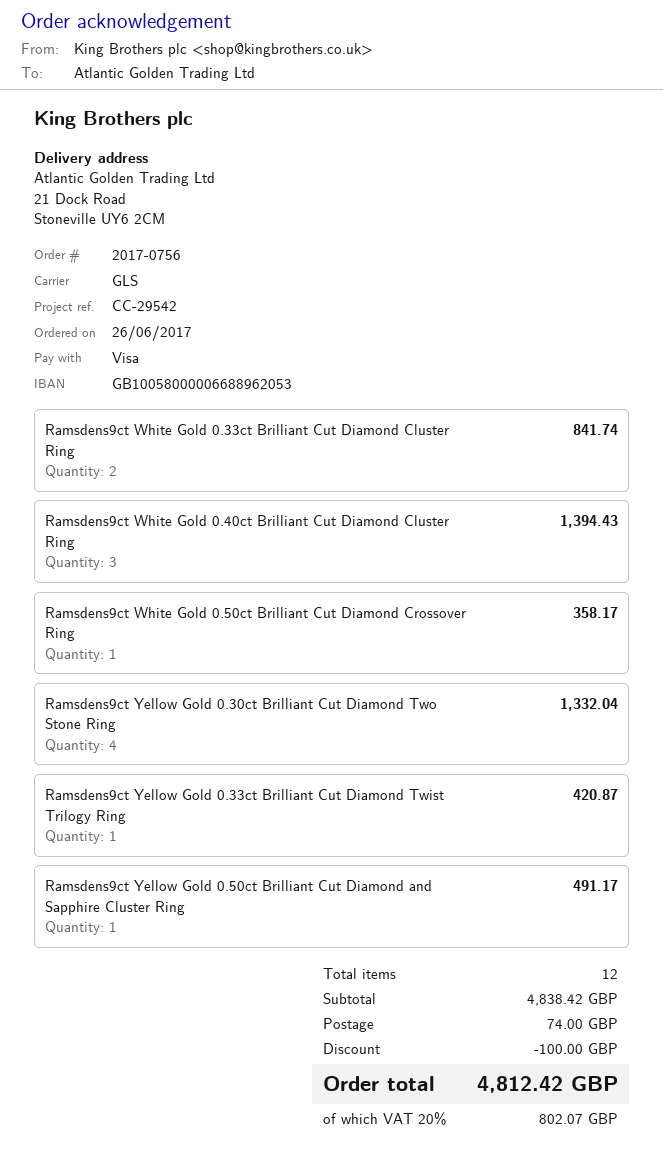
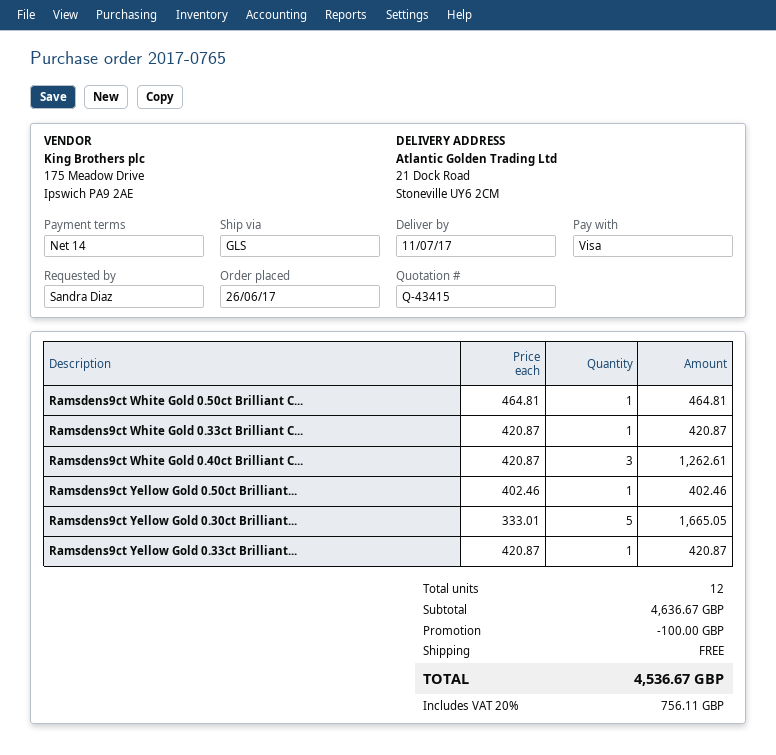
order number: 2017-0756 -> 2017-0765
Ramsdens9ct White Gold 0.33ct Brilliant Cut Diamond Cluster Ring: 2 for 841.74 -> 1 for 420.87
Ramsdens9ct White Gold 0.40ct Brilliant Cut Diamond Cluster Ring: 3 for 1394.43 -> 3 for 1262.61
Ramsdens9ct White Gold 0.50ct Brilliant Cut Diamond Crossover Ring: 1 for 358.17 -> 1 for 464.81
Ramsdens9ct Yellow Gold 0.30ct Brilliant Cut Diamond Two Stone Ring: 4 for 1332.04 -> 5 for 1665.05
Ramsdens9ct Yellow Gold 0.50ct Brilliant Cut Diamond and Sapphire Cluster Ring: 1 for 491.17 -> 1 for 402.46
subtotal: 4838.42 -> 4636.67
shipping: 74.00 -> 0.00
tax: 20% = 802.07 -> 20% = 756.11
total: 4812.42 -> 4536.67

